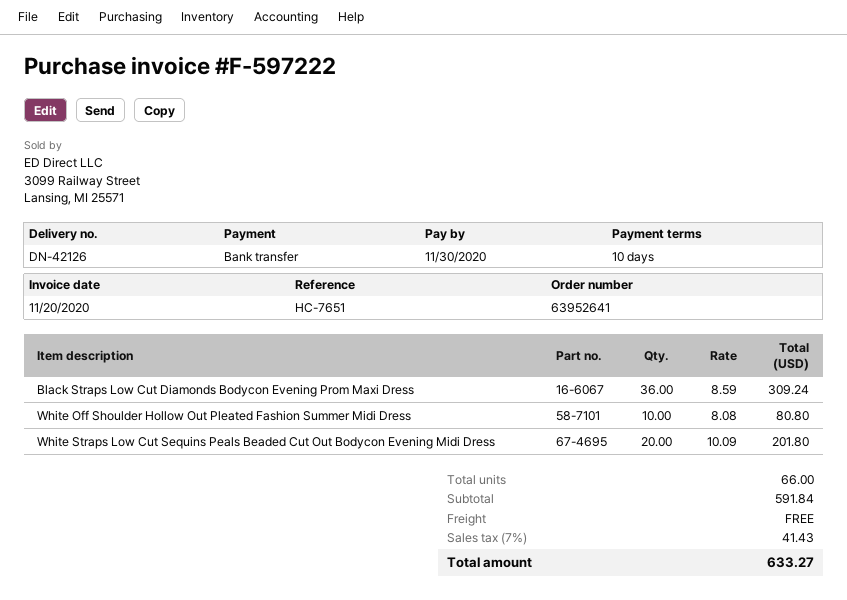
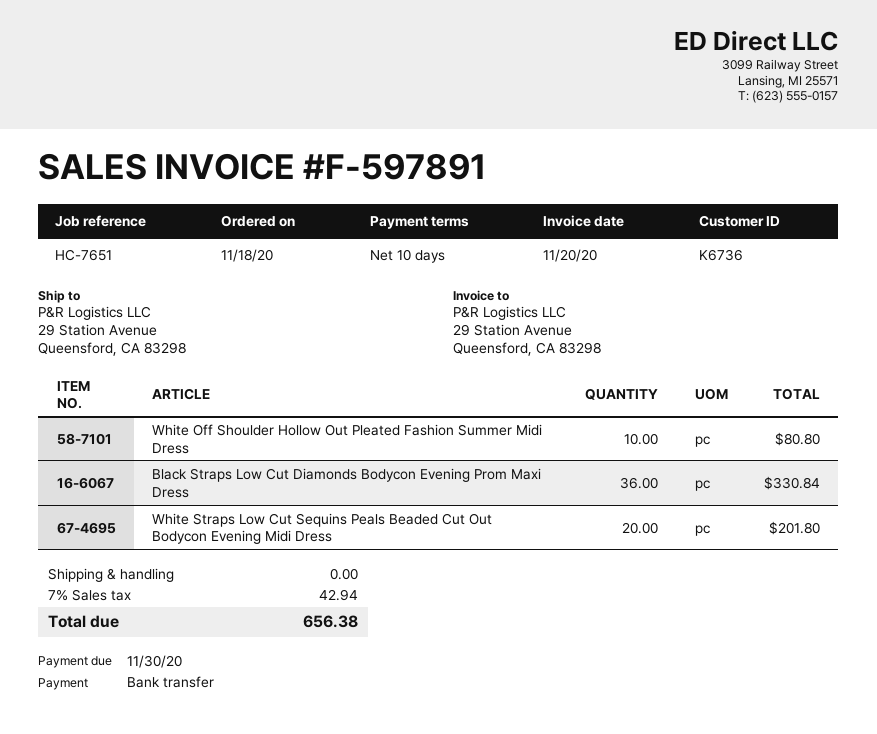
invoice number: F-597222 -> F-597891
Black Straps Low Cut Diamonds Bodycon Evening Prom Maxi Dress: 36 for 309.24 -> 36 for 330.84
tax: 7% = 41.43 -> 7% = 42.94
total: 633.27 -> 656.38

